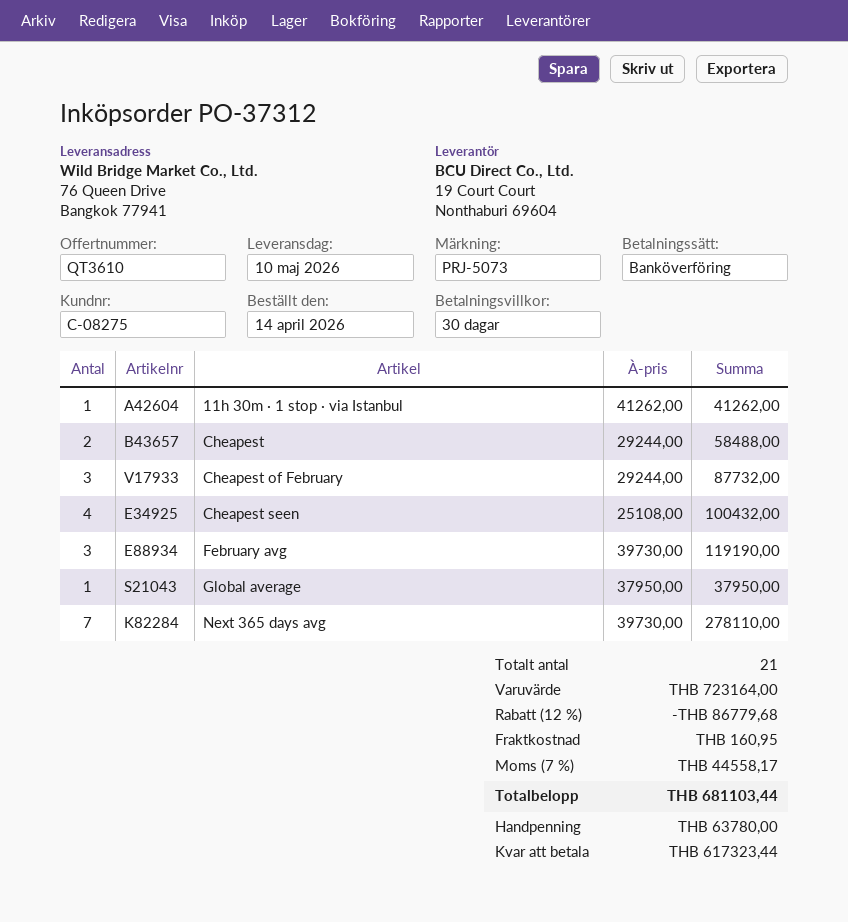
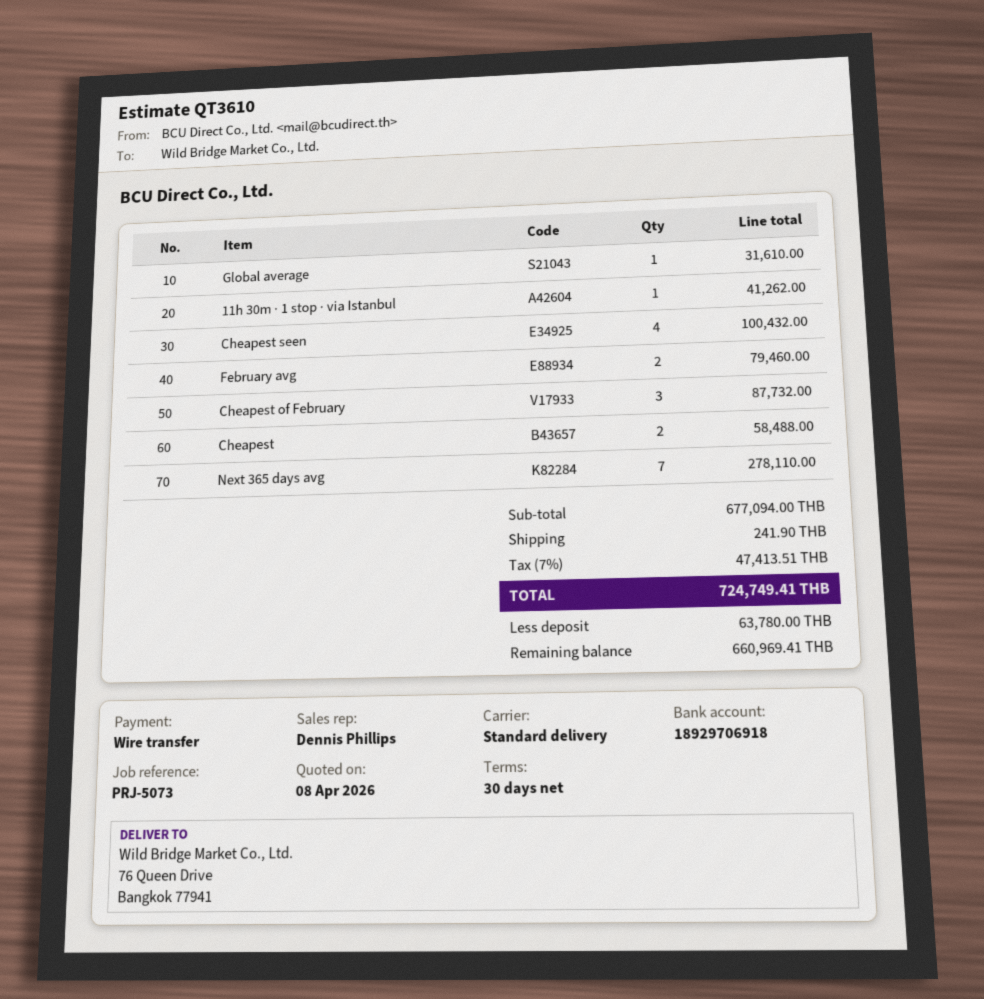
February avg: 3 for 119190.00 -> 2 for 79460.00
Global average: 1 for 37950.00 -> 1 for 31610.00
subtotal: 723164.00 -> 677094.00
discount: 12% = 86779.68 -> none
shipping: 160.95 -> 241.90
tax: 7% = 44558.17 -> 7% = 47413.51
total: 681103.44 -> 724749.41
balance: 617323.44 -> 660969.41

